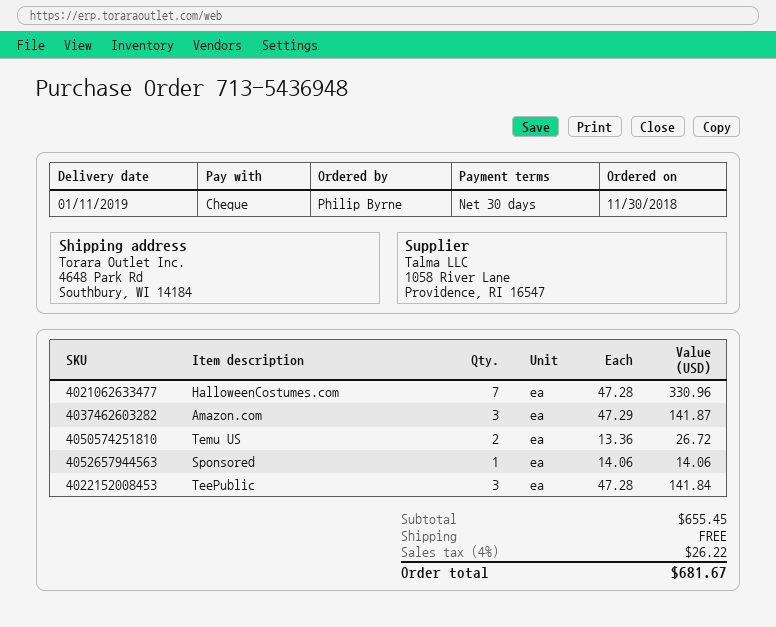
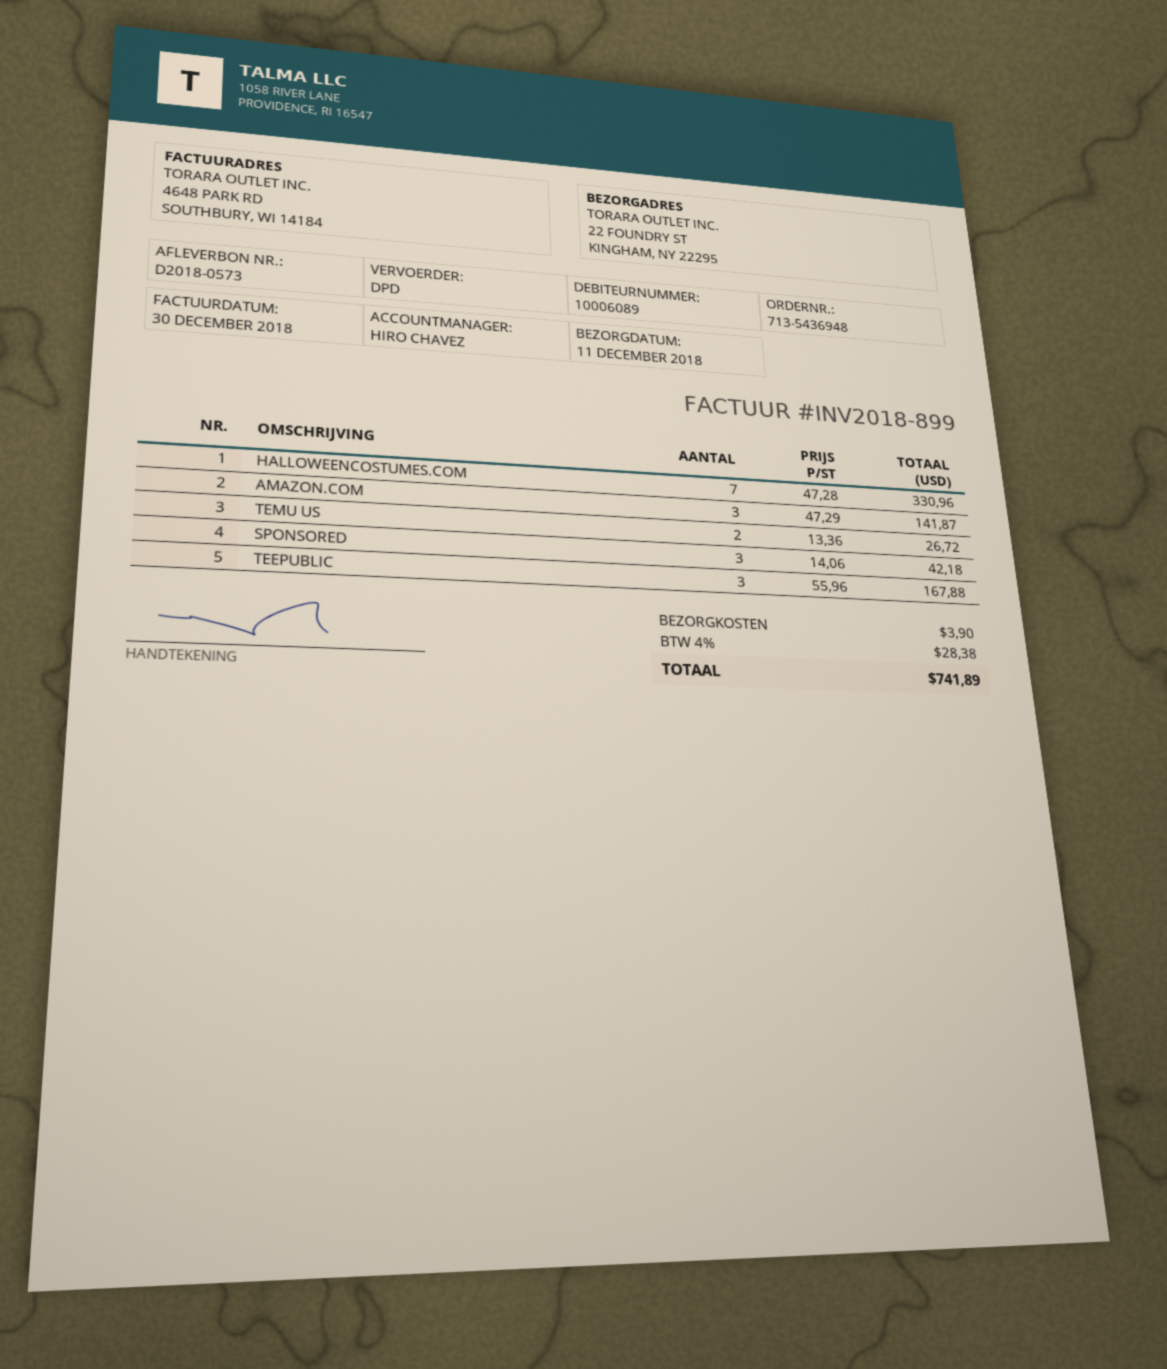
delivery date: 2019-01-11 -> 2018-12-11
ship to: 4648 Park Rd, Southbury, WI 14184 -> 22 FOUNDRY ST, KINGHAM, NY 22295
Sponsored: 1 x 14.06 = 14.06 -> 3 x 14.06 = 42.18
TeePublic: 3 x 47.28 = 141.84 -> 3 x 55.96 = 167.88
shipping: 0.00 -> 3.90
tax: 4% = 26.22 -> 4% = 28.38
total: 681.67 -> 741.89

